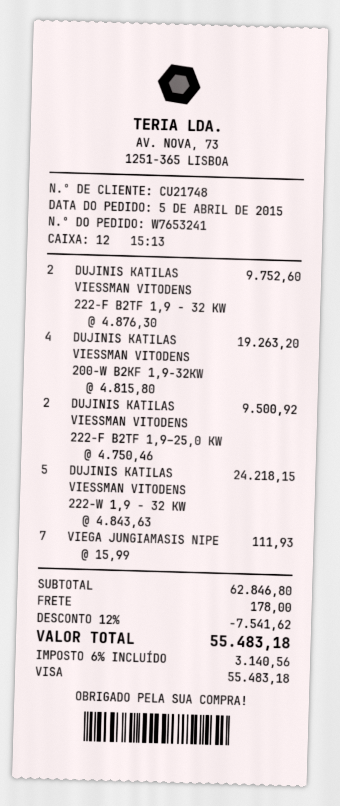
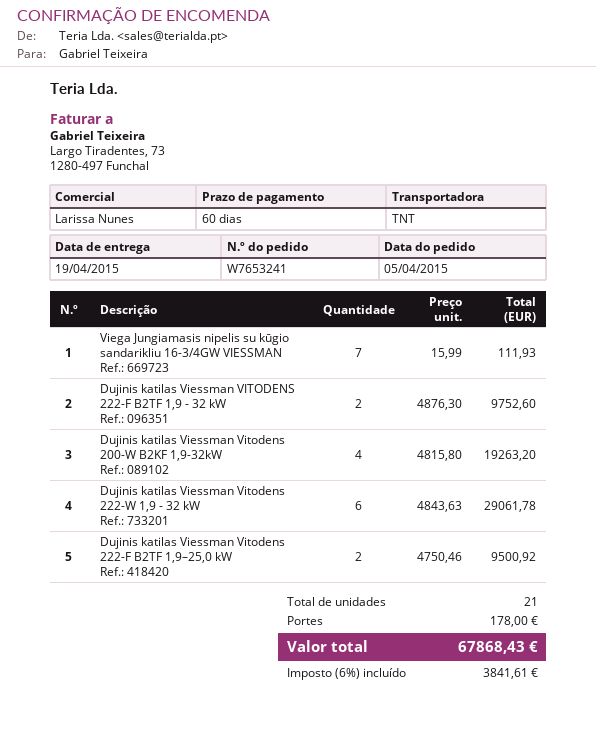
DUJINIS KATILAS VIESSMAN VITODENS 222-W 1,9 - 32 KW: 5 x 4843.63 = 24218.15 -> 6 x 4843.63 = 29061.78
discount: 12% = 7541.62 -> none
tax: 6% = 3140.56 -> 6% = 3841.61
total: 55483.18 -> 67868.43

